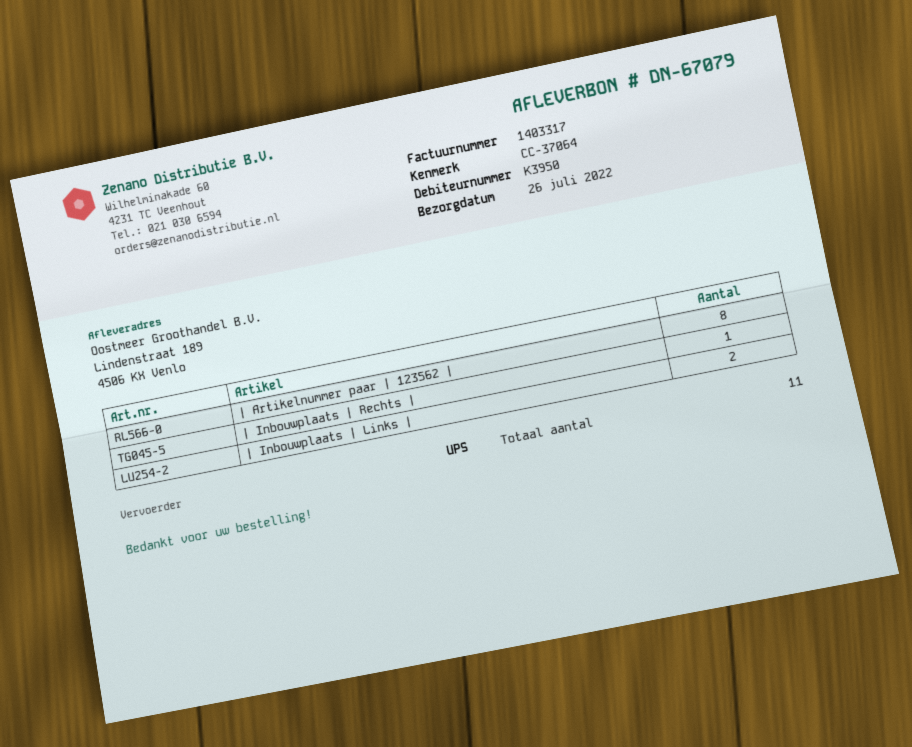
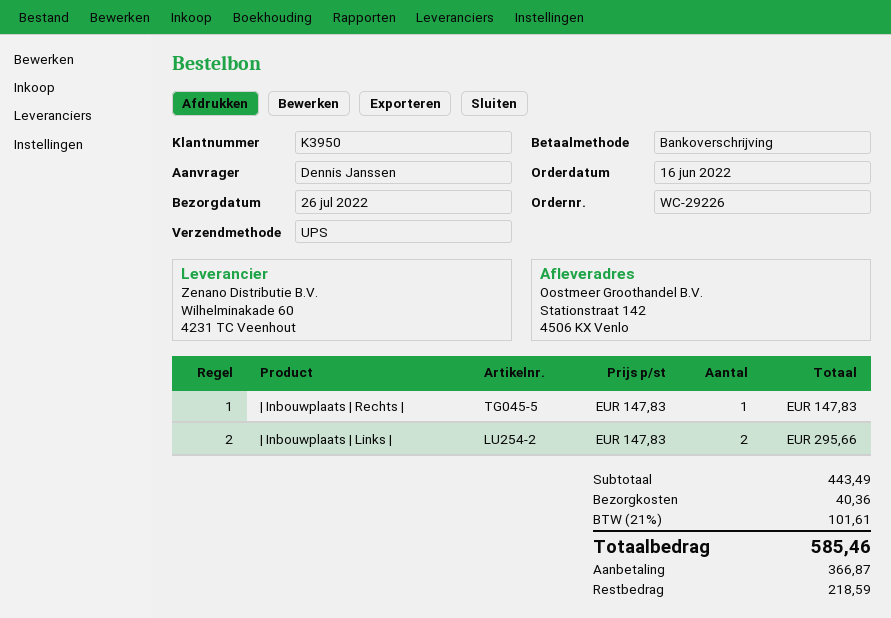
ship to: Lindenstraat 189, 4506 KX Venlo -> Stationstraat 142, 4506 KX Venlo
| Artikelnummer paar | 123562 |: 8 -> none

